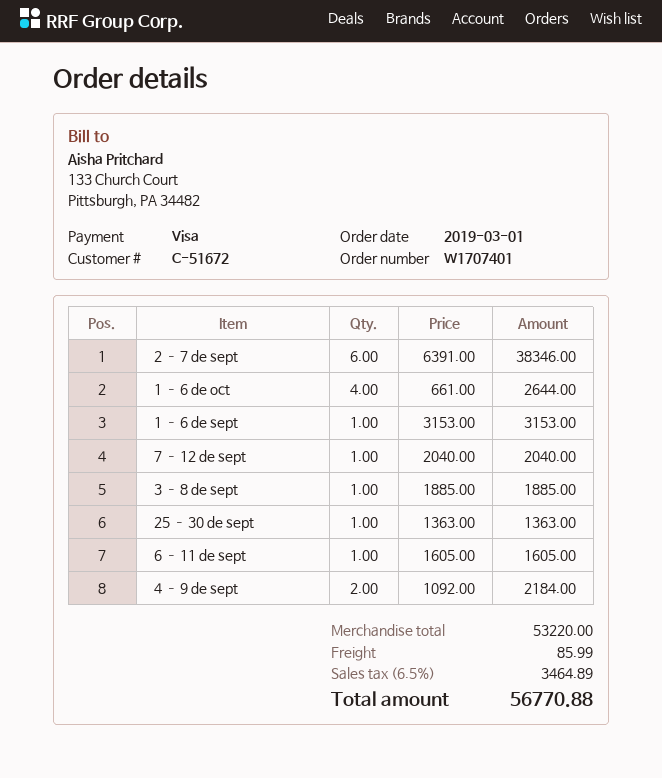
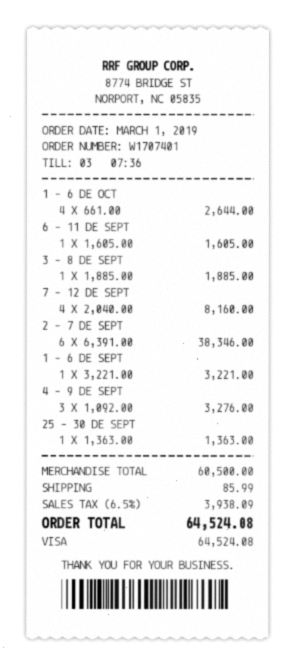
1 – 6 de sept: 1 x 3153.00 = 3153.00 -> 1 x 3221.00 = 3221.00
7 – 12 de sept: 1 x 2040.00 = 2040.00 -> 4 x 2040.00 = 8160.00
4 – 9 de sept: 2 x 1092.00 = 2184.00 -> 3 x 1092.00 = 3276.00
subtotal: 53220.00 -> 60500.00
tax: 6.5% = 3464.89 -> 6.5% = 3938.09
total: 56770.88 -> 64524.08

